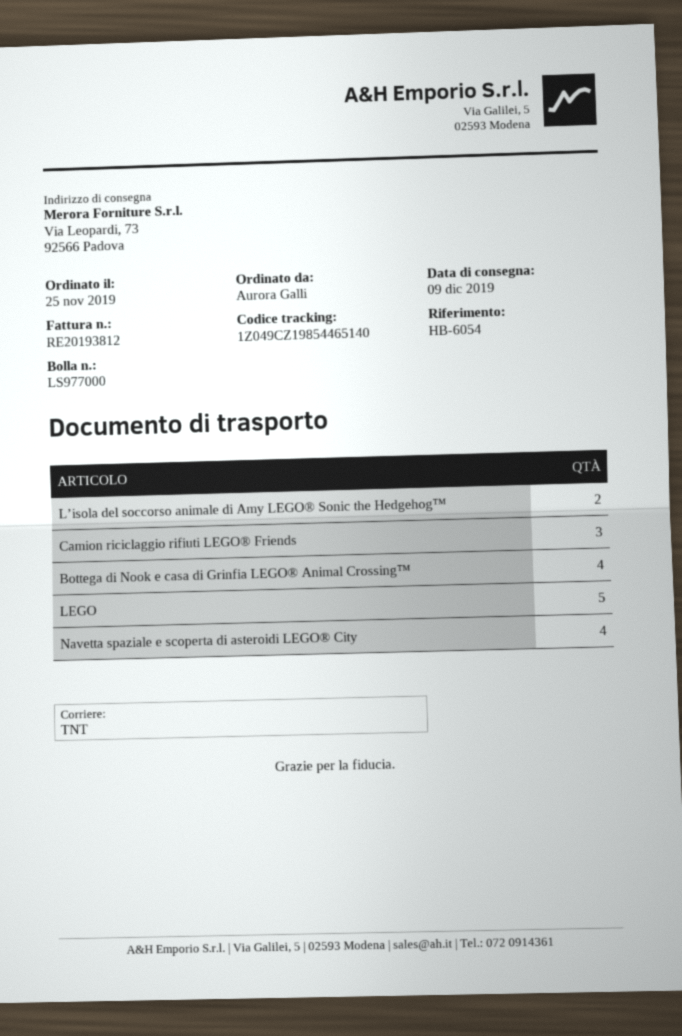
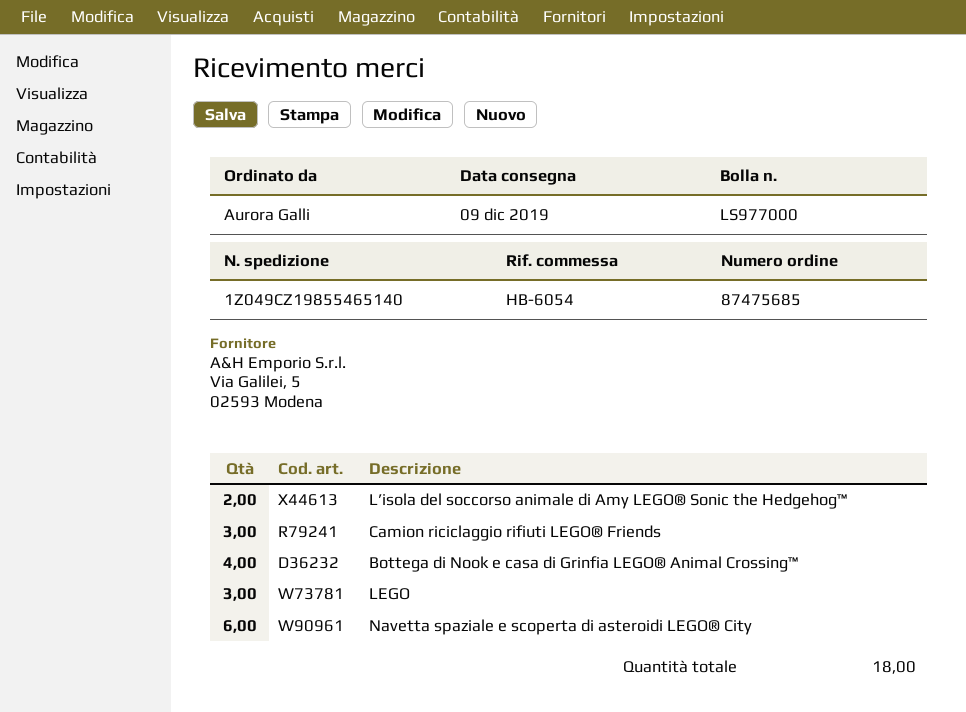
tracking number: 1Z049CZ19854465140 -> 1Z049CZ19855465140
LEGO: 5 -> 3
Navetta spaziale e scoperta di asteroidi LEGO® City: 4 -> 6

